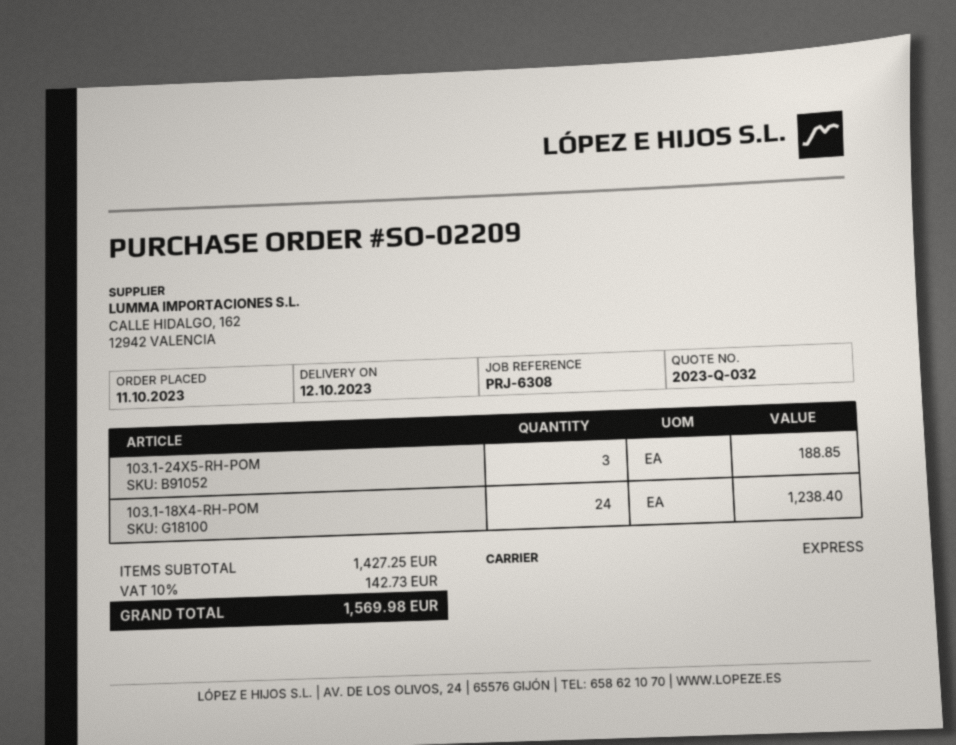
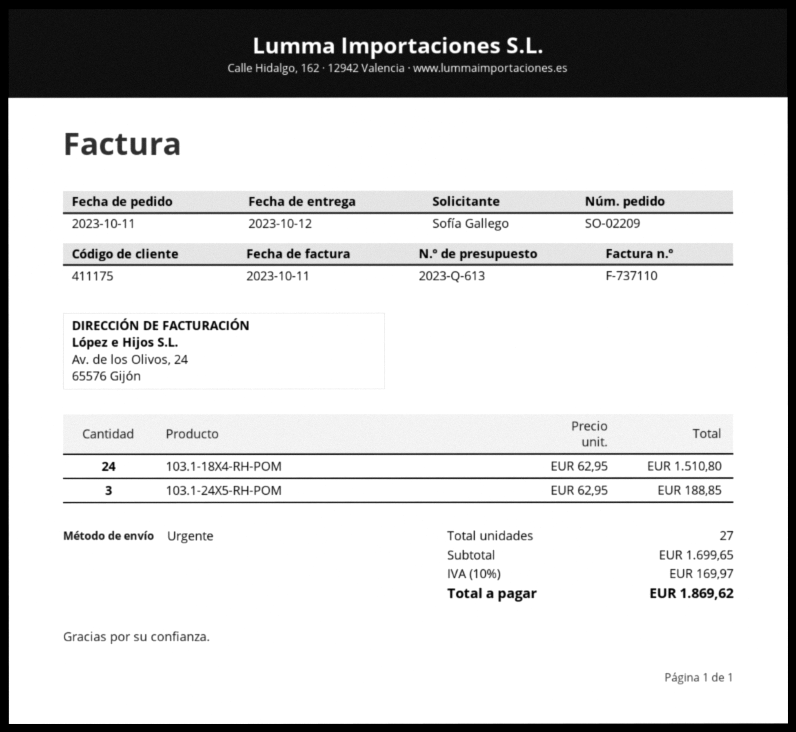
quote number: 2023-Q-032 -> 2023-Q-613
103.1-18X4-RH-POM: 24 for 1238.40 -> 24 for 1510.80
subtotal: 1427.25 -> 1699.65
tax: 10% = 142.73 -> 10% = 169.97
total: 1569.98 -> 1869.62

